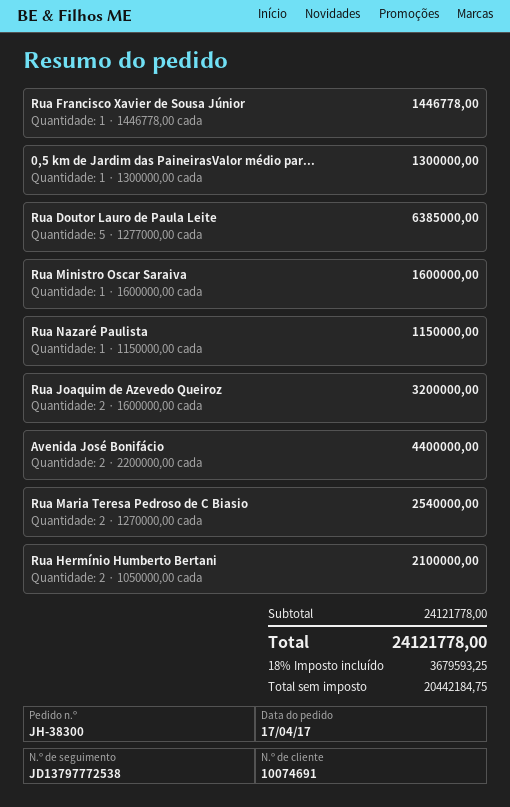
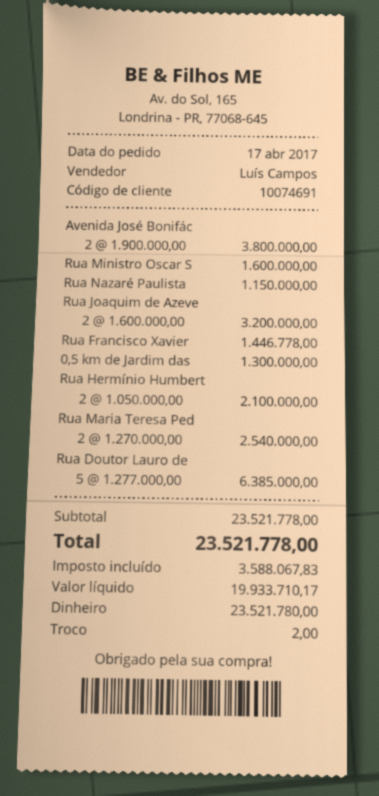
Avenida José Bonifácio: 2 x 2200000.00 = 4400000.00 -> 2 x 1900000.00 = 3800000.00
subtotal: 24121778.00 -> 23521778.00
net: 20442184.75 -> 19933710.17
tax: 3679593.25 -> 3588067.83
total: 24121778.00 -> 23521778.00

